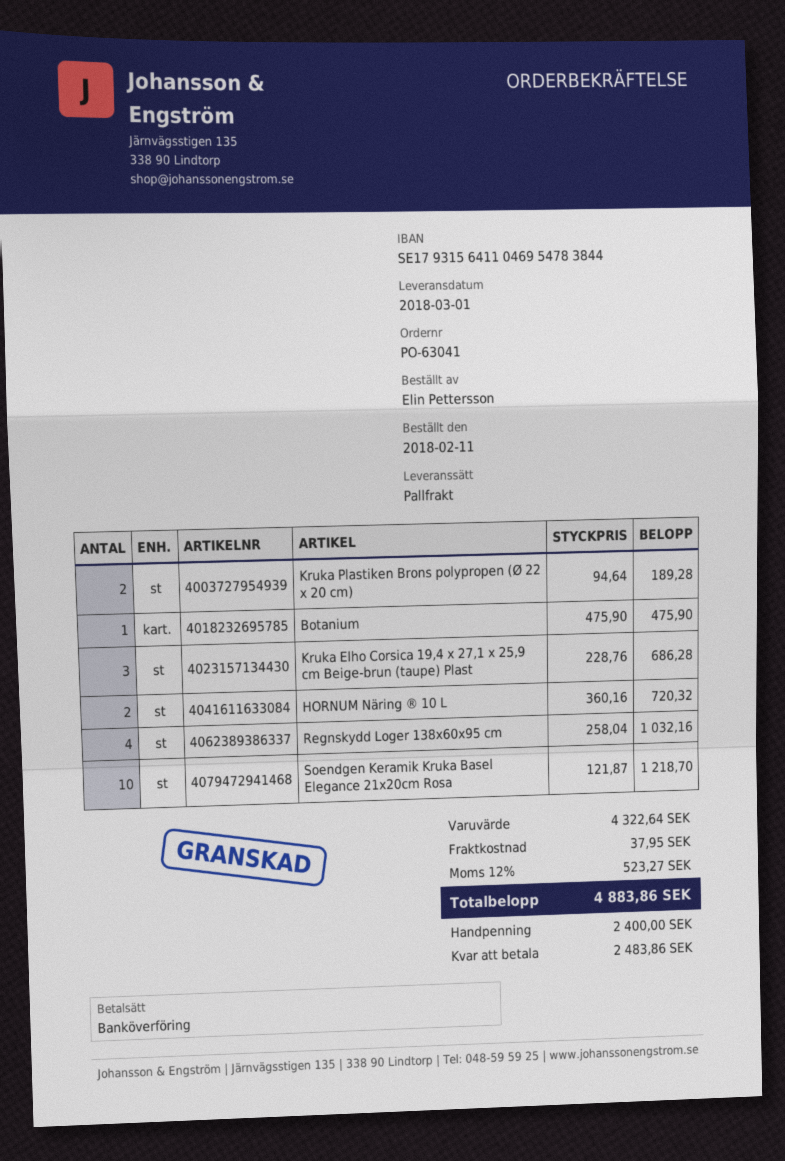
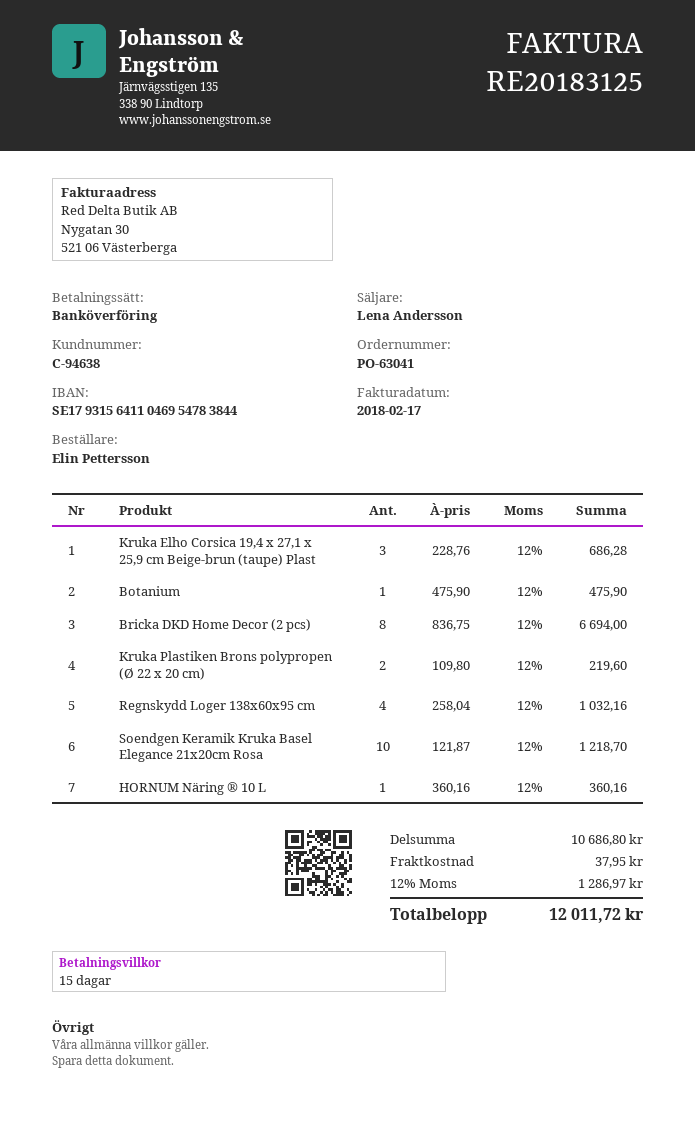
Kruka Plastiken Brons polypropen (Ø 22 x 20 cm): 2 x 94.64 = 189.28 -> 2 x 109.80 = 219.60
HORNUM Näring ® 10 L: 2 x 360.16 = 720.32 -> 1 x 360.16 = 360.16
Bricka DKD Home Decor (2 pcs): none -> 8 x 836.75 = 6694.00
subtotal: 4322.64 -> 10686.80
tax: 12% = 523.27 -> 12% = 1286.97
total: 4883.86 -> 12011.72

